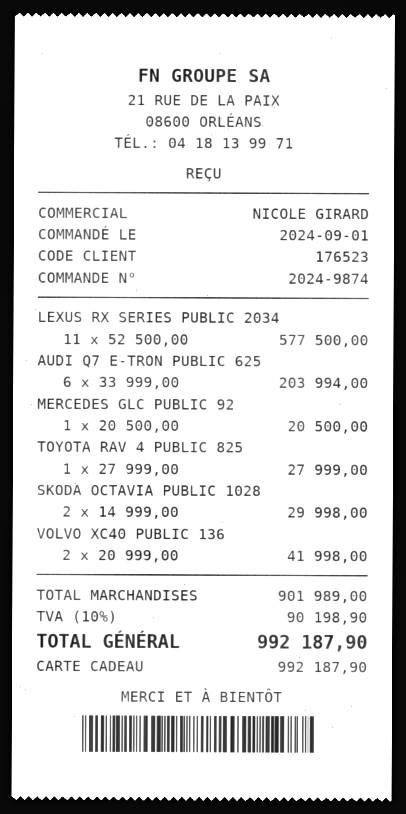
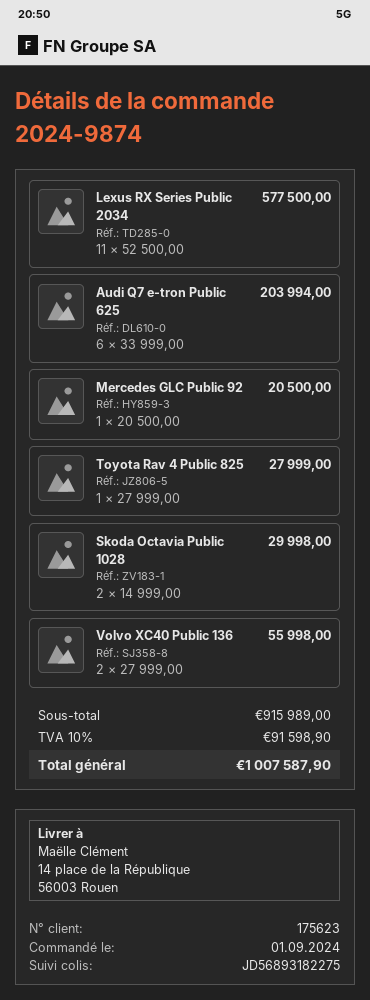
customer number: 176523 -> 175623
VOLVO XC40 PUBLIC 136: 2 x 20999.00 = 41998.00 -> 2 x 27999.00 = 55998.00
subtotal: 901989.00 -> 915989.00
tax: 10% = 90198.90 -> 10% = 91598.90
total: 992187.90 -> 1007587.90

